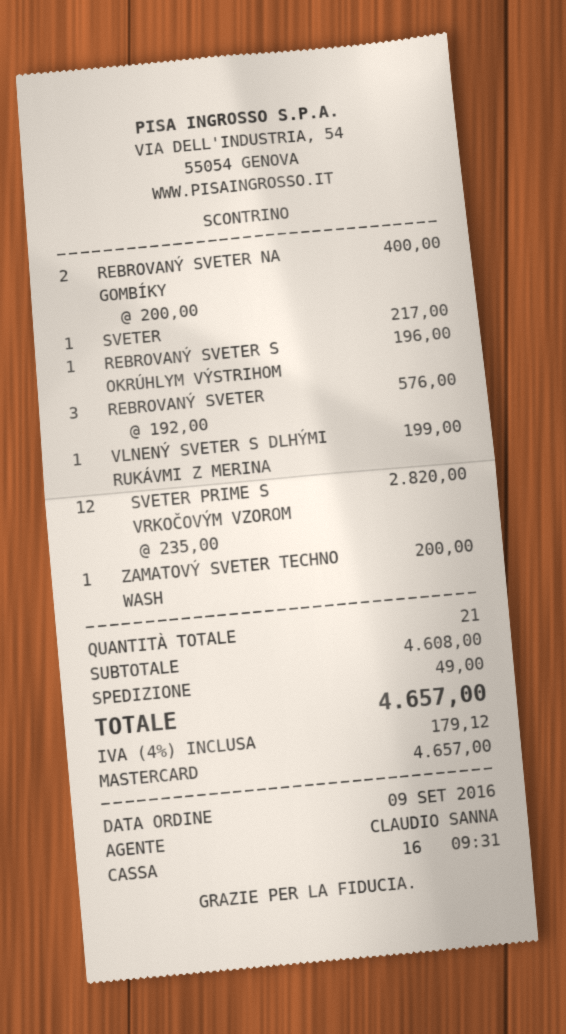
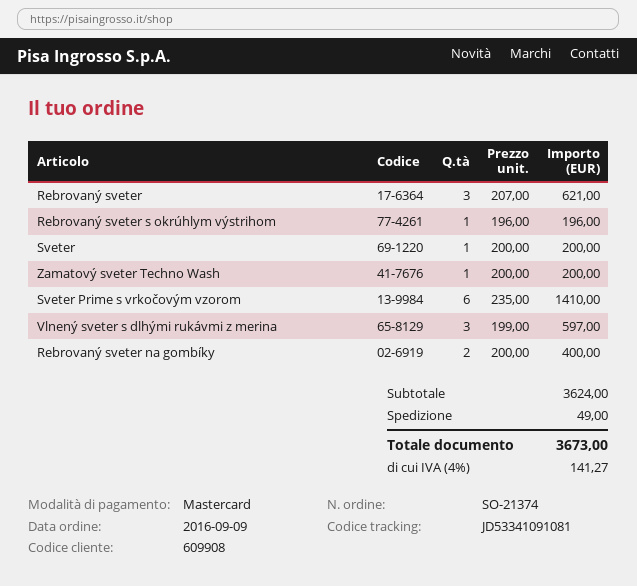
SVETER: 1 x 217.00 = 217.00 -> 1 x 200.00 = 200.00
REBROVANÝ SVETER: 3 x 192.00 = 576.00 -> 3 x 207.00 = 621.00
VLNENÝ SVETER S DLHÝMI RUKÁVMI Z MERINA: 1 x 199.00 = 199.00 -> 3 x 199.00 = 597.00
SVETER PRIME S VRKOČOVÝM VZOROM: 12 x 235.00 = 2820.00 -> 6 x 235.00 = 1410.00
subtotal: 4608.00 -> 3624.00
tax: 4% = 179.12 -> 4% = 141.27
total: 4657.00 -> 3673.00

